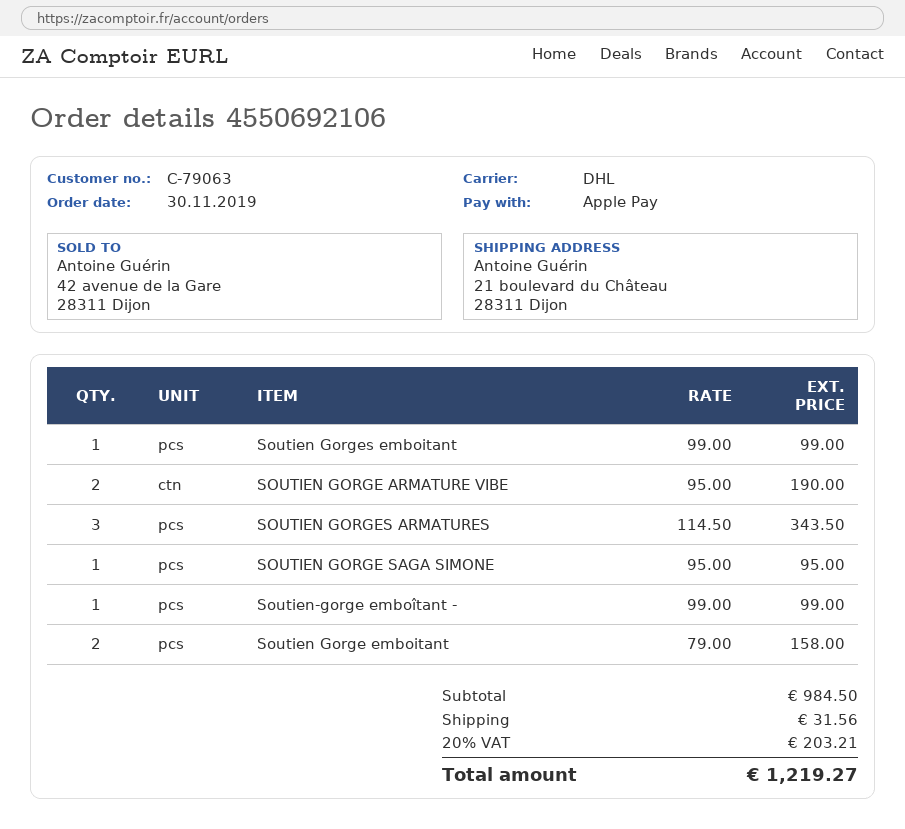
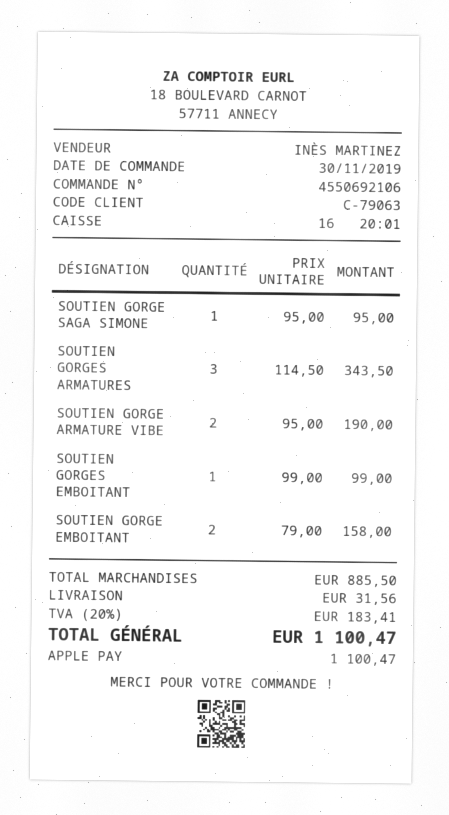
Soutien-gorge emboîtant -: 1 x 99.00 = 99.00 -> none
subtotal: 984.50 -> 885.50
tax: 20% = 203.21 -> 20% = 183.41
total: 1219.27 -> 1100.47

